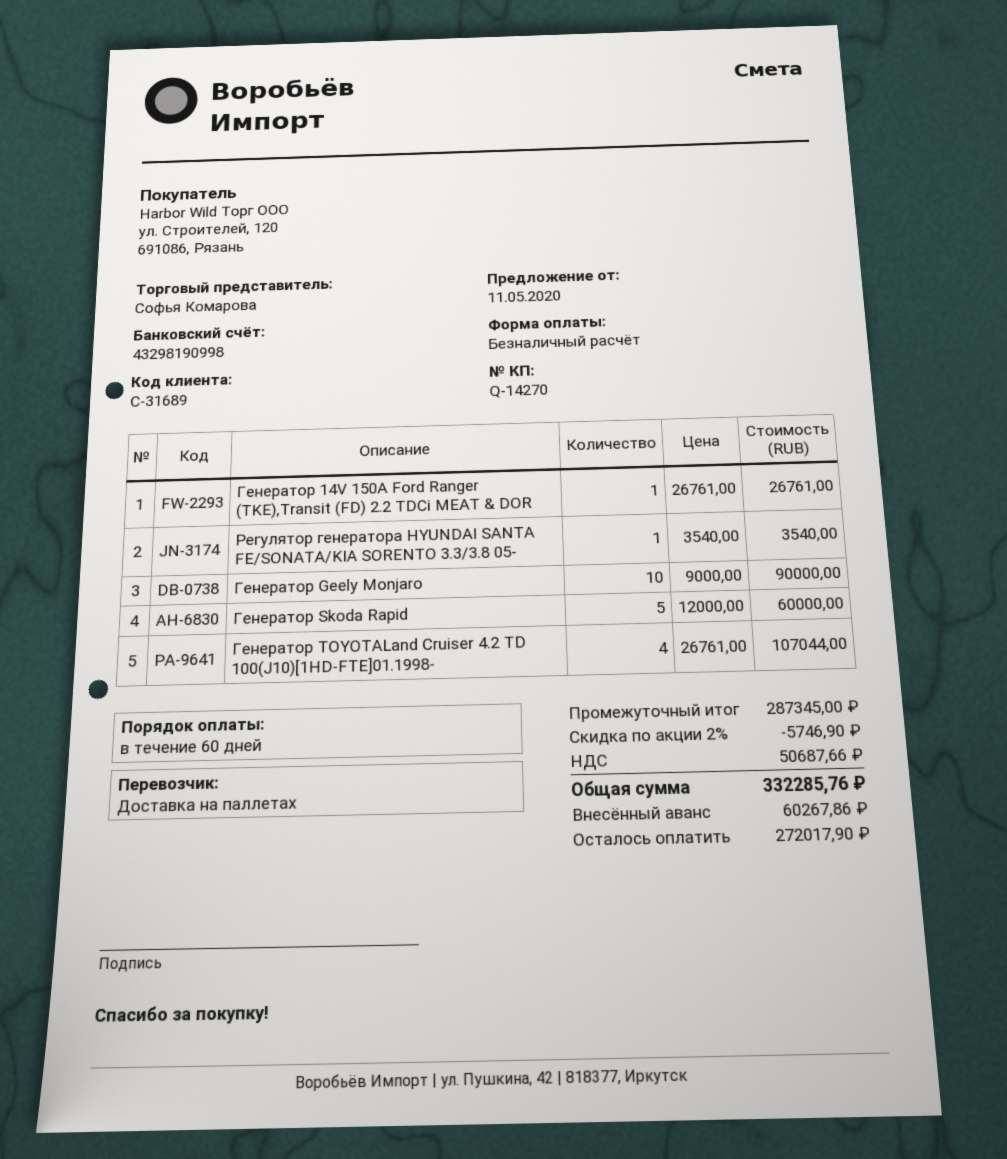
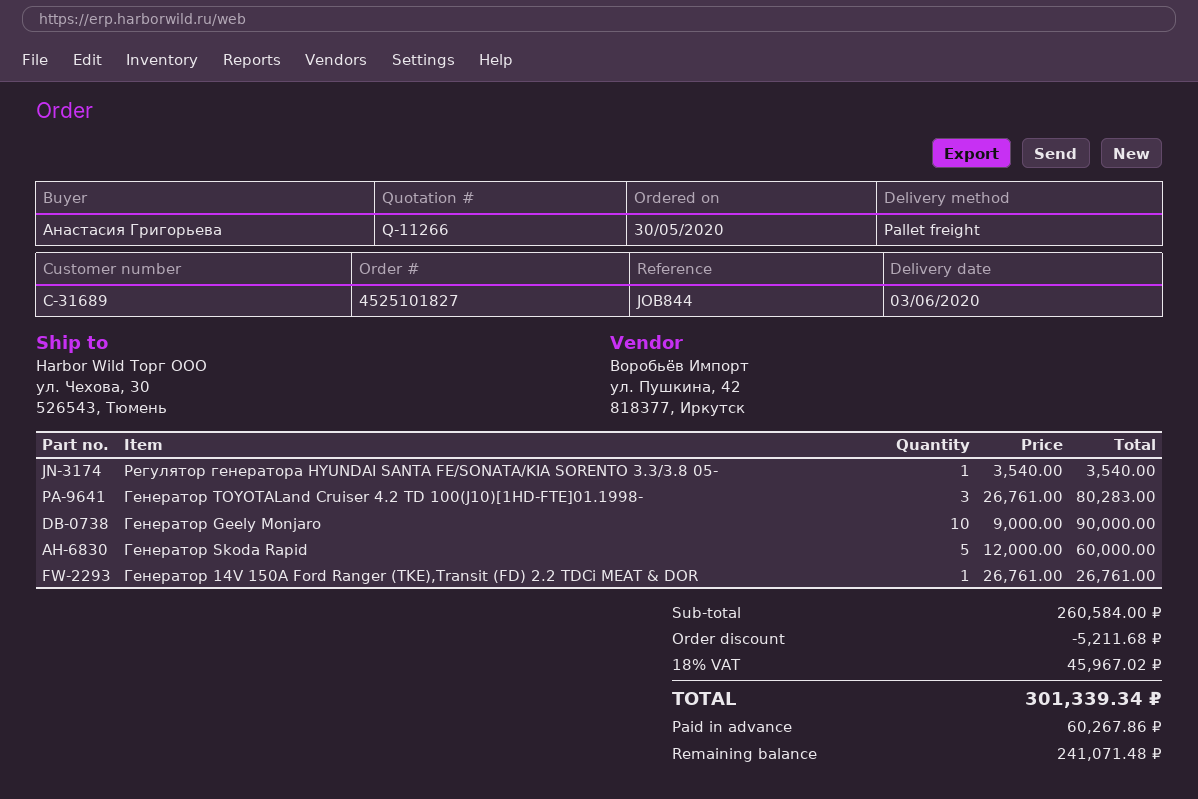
quote number: Q-14270 -> Q-11266
Генератор TOYOTALand Cruiser 4.2 TD 100(J10)[1HD-FTE]01.1998-: 4 x 26761.00 = 107044.00 -> 3 x 26761.00 = 80283.00
subtotal: 287345.00 -> 260584.00
discount: 5746.90 -> 5211.68
tax: 50687.66 -> 45967.02
total: 332285.76 -> 301339.34
balance: 272017.90 -> 241071.48

